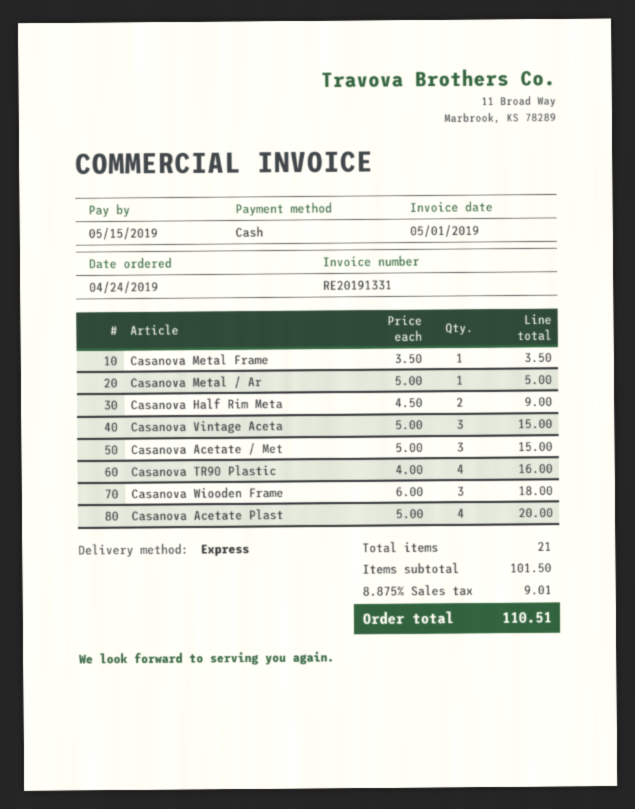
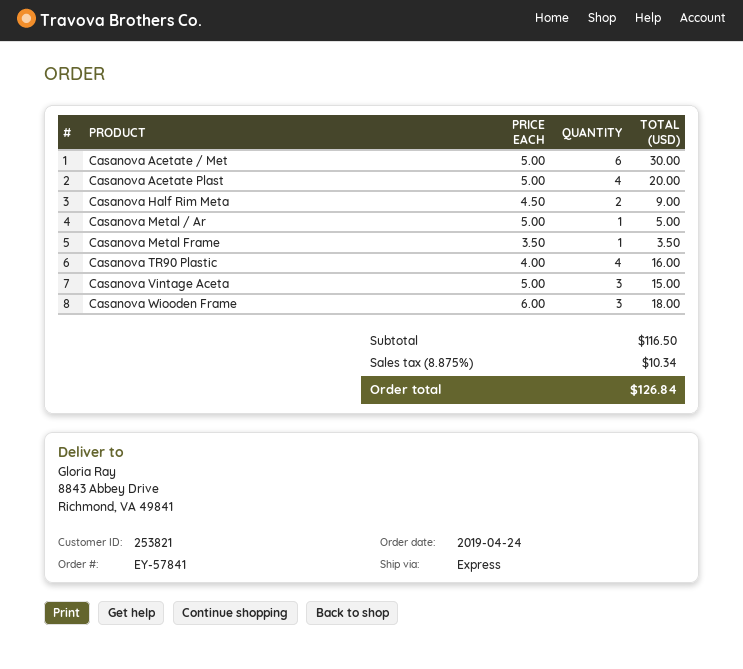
Casanova Acetate / Met: 3 x 5.00 = 15.00 -> 6 x 5.00 = 30.00
subtotal: 101.50 -> 116.50
tax: 8.875% = 9.01 -> 8.875% = 10.34
total: 110.51 -> 126.84

